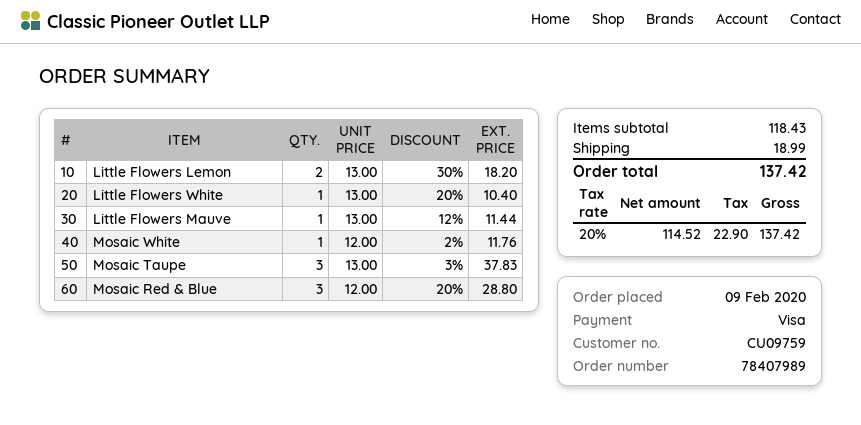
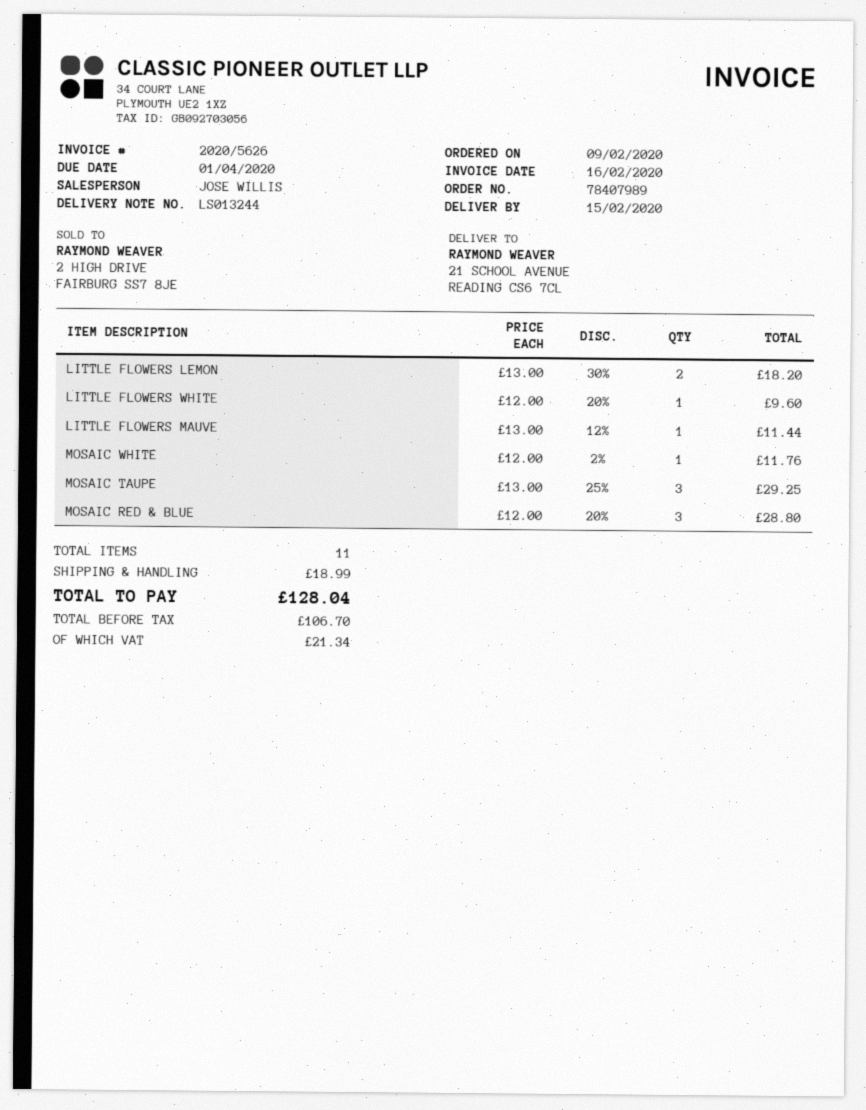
Little Flowers White: 1 x 13.00 - 20% = 10.40 -> 1 x 12.00 - 20% = 9.60
Mosaic Taupe: 3 x 13.00 - 3% = 37.83 -> 3 x 13.00 - 25% = 29.25
net: 114.52 -> 106.70
tax: 22.90 -> 21.34
total: 137.42 -> 128.04

